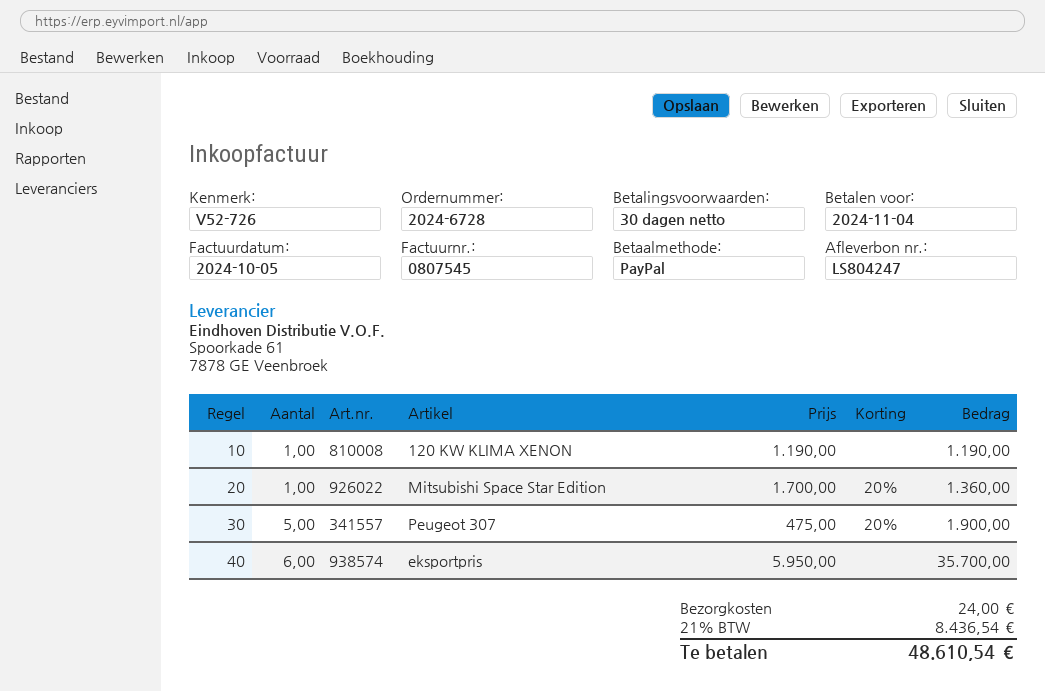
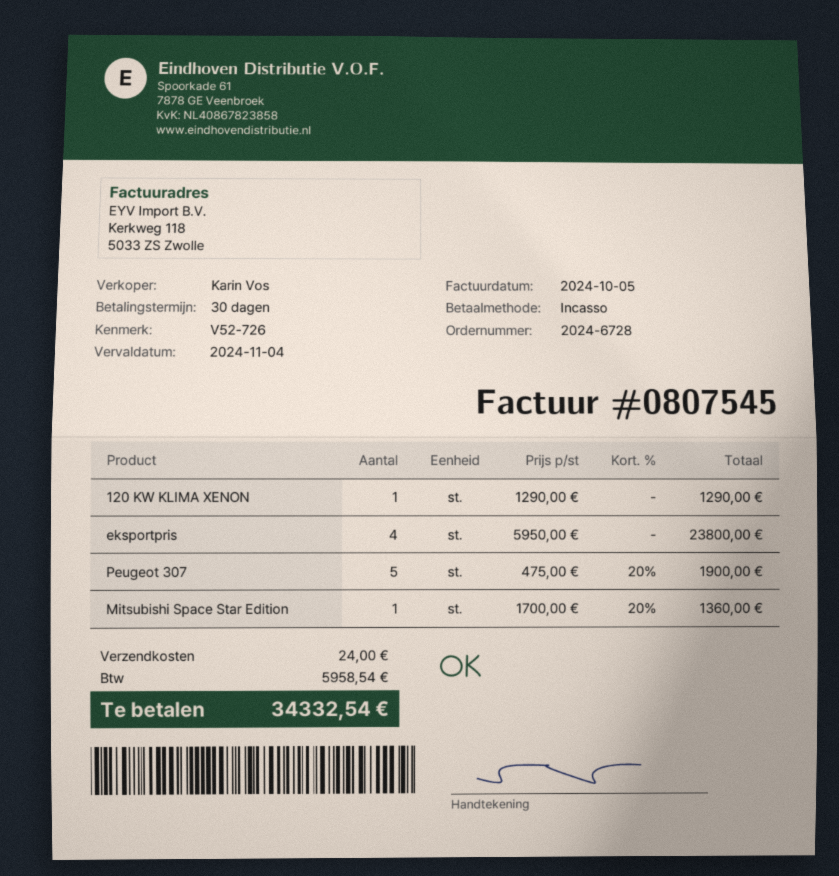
payment method: PayPal -> direct debit
120 KW KLIMA XENON: 1 x 1190.00 = 1190.00 -> 1 x 1290.00 = 1290.00
eksportpris: 6 x 5950.00 = 35700.00 -> 4 x 5950.00 = 23800.00
tax: 8436.54 -> 5958.54
total: 48610.54 -> 34332.54

